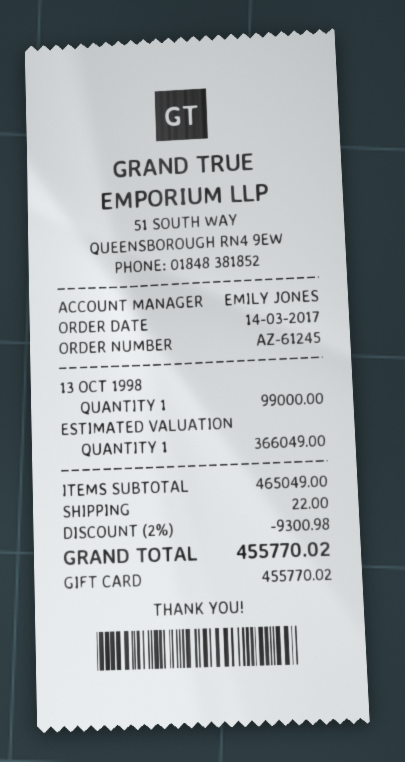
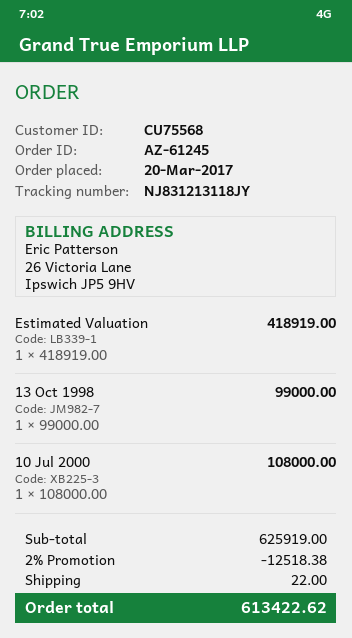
order date: 2017-03-14 -> 2017-03-20
ESTIMATED VALUATION: 1 for 366049.00 -> 1 for 418919.00
10 Jul 2000: none -> 1 for 108000.00
subtotal: 465049.00 -> 625919.00
discount: 2% = 9300.98 -> 2% = 12518.38
total: 455770.02 -> 613422.62

